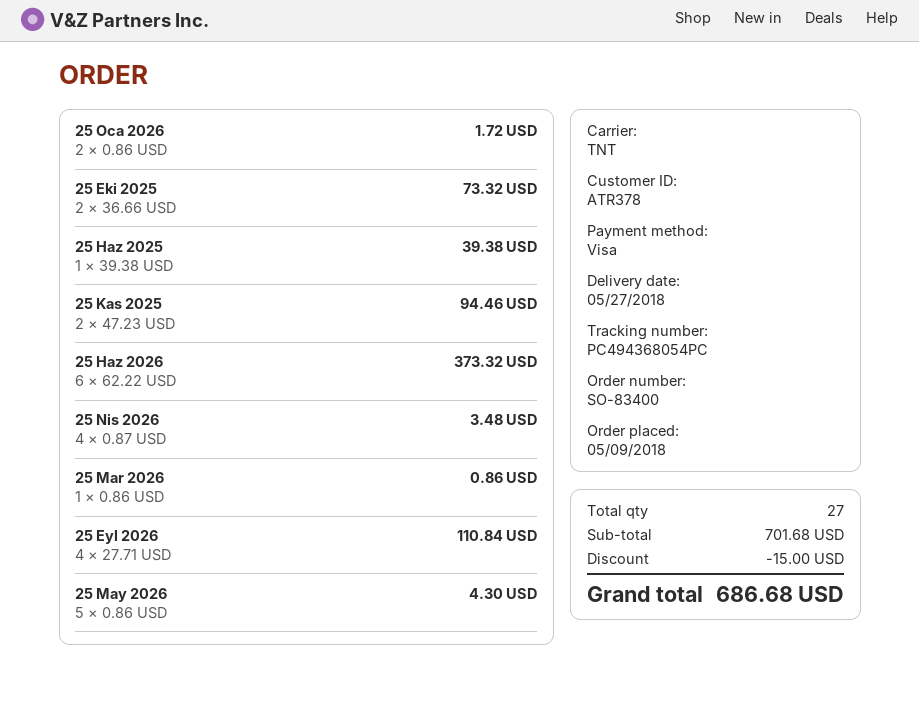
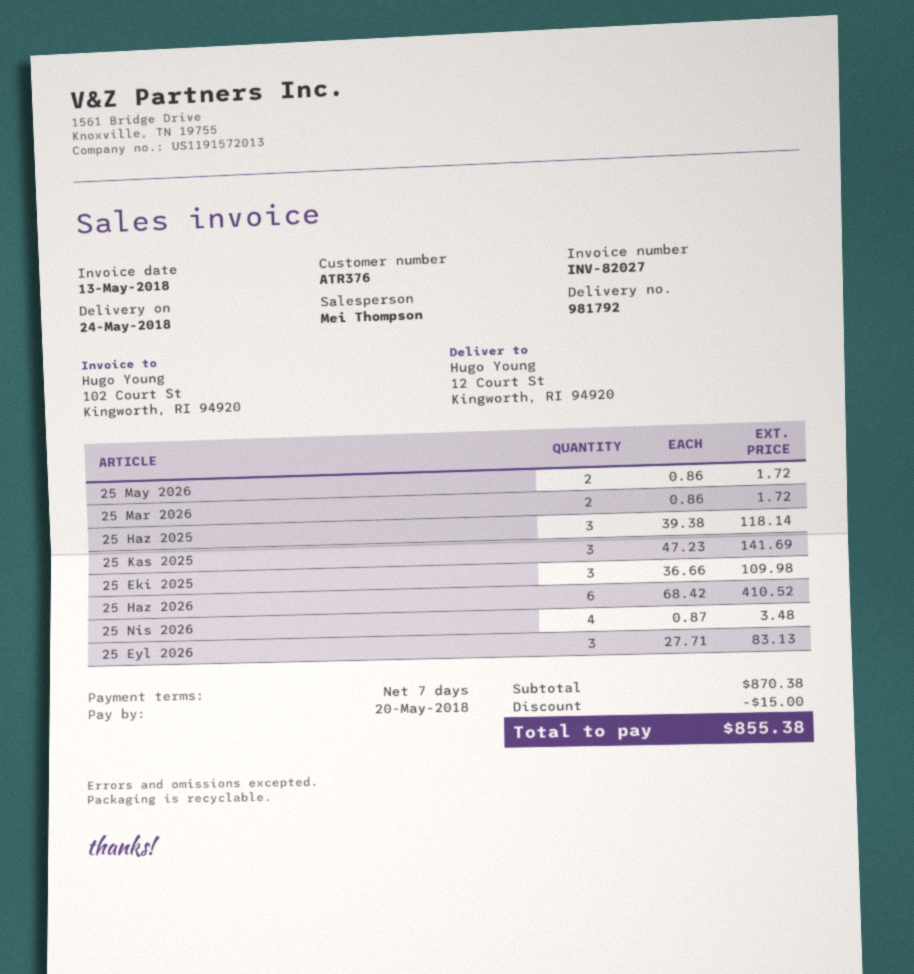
delivery date: 2018-05-27 -> 2018-05-24
customer number: ATR378 -> ATR376
25 Oca 2026: 2 x 0.86 = 1.72 -> none
25 Eki 2025: 2 x 36.66 = 73.32 -> 3 x 36.66 = 109.98
25 Haz 2025: 1 x 39.38 = 39.38 -> 3 x 39.38 = 118.14
25 Kas 2025: 2 x 47.23 = 94.46 -> 3 x 47.23 = 141.69
25 Haz 2026: 6 x 62.22 = 373.32 -> 6 x 68.42 = 410.52
25 Mar 2026: 1 x 0.86 = 0.86 -> 2 x 0.86 = 1.72
25 Eyl 2026: 4 x 27.71 = 110.84 -> 3 x 27.71 = 83.13
25 May 2026: 5 x 0.86 = 4.30 -> 2 x 0.86 = 1.72
subtotal: 701.68 -> 870.38
total: 686.68 -> 855.38

